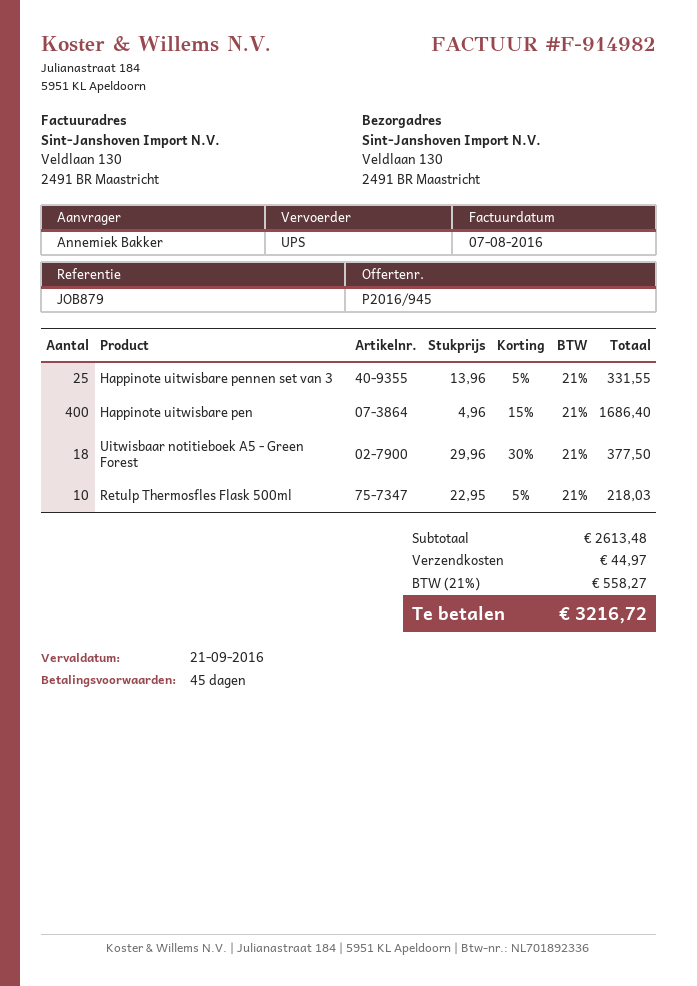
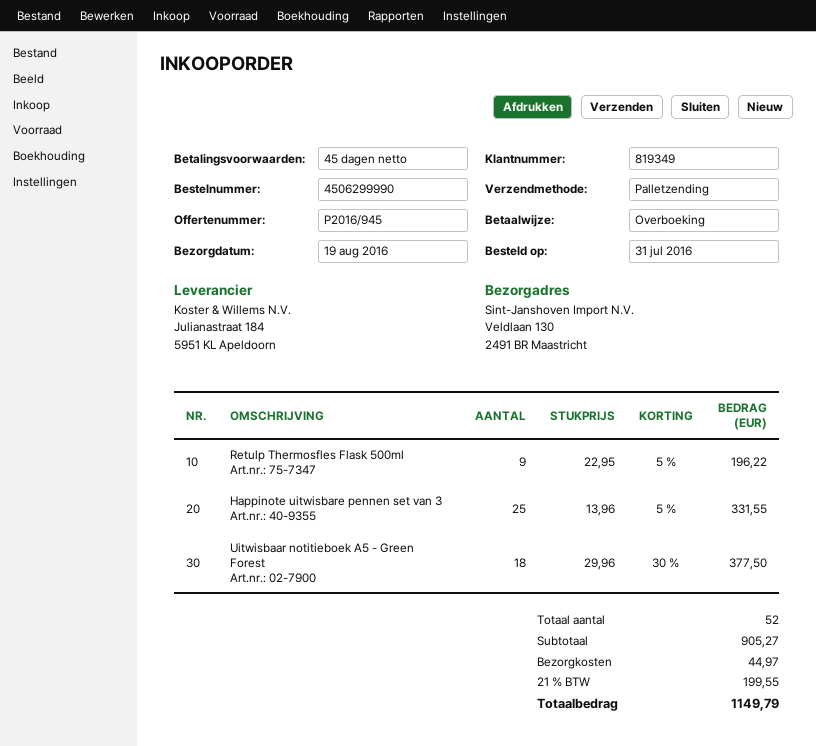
shipping method: UPS -> pallet freight
Happinote uitwisbare pen: 400 x 4.96 - 15% = 1686.40 -> none
Retulp Thermosfles Flask 500ml: 10 x 22.95 - 5% = 218.03 -> 9 x 22.95 - 5% = 196.22
subtotal: 2613.48 -> 905.27
tax: 21% = 558.27 -> 21% = 199.55
total: 3216.72 -> 1149.79

